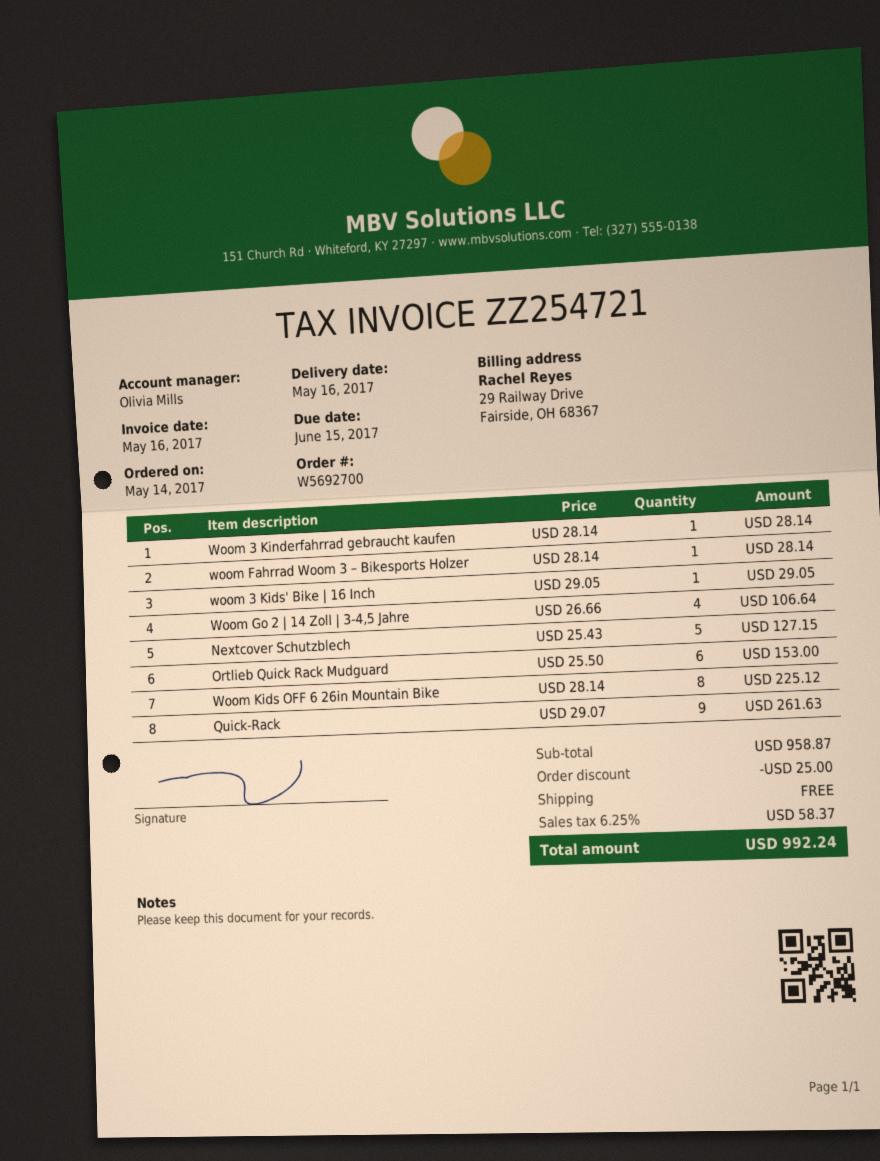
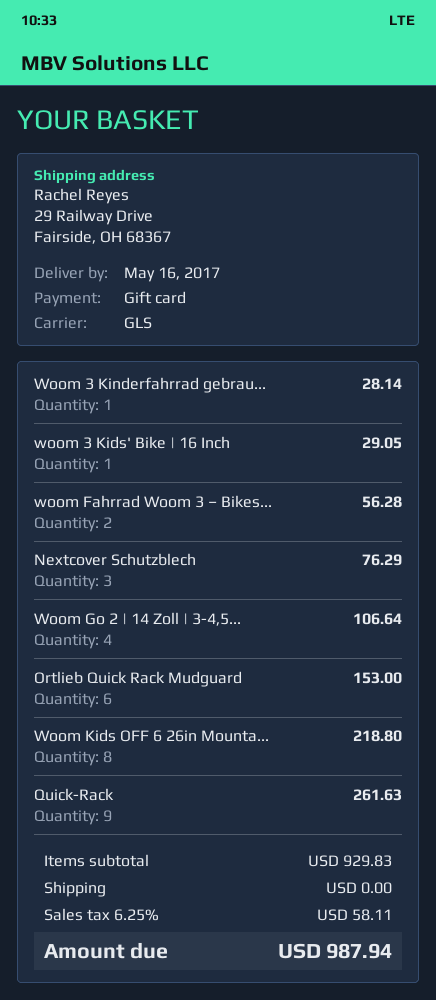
woom Fahrrad Woom 3 – Bikesports Holzer: 1 for 28.14 -> 2 for 56.28
Nextcover Schutzblech: 5 for 127.15 -> 3 for 76.29
Woom Kids OFF 6 26in Mountain Bike: 8 for 225.12 -> 8 for 218.80
subtotal: 958.87 -> 929.83
discount: 25.00 -> none
tax: 6.25% = 58.37 -> 6.25% = 58.11
total: 992.24 -> 987.94

